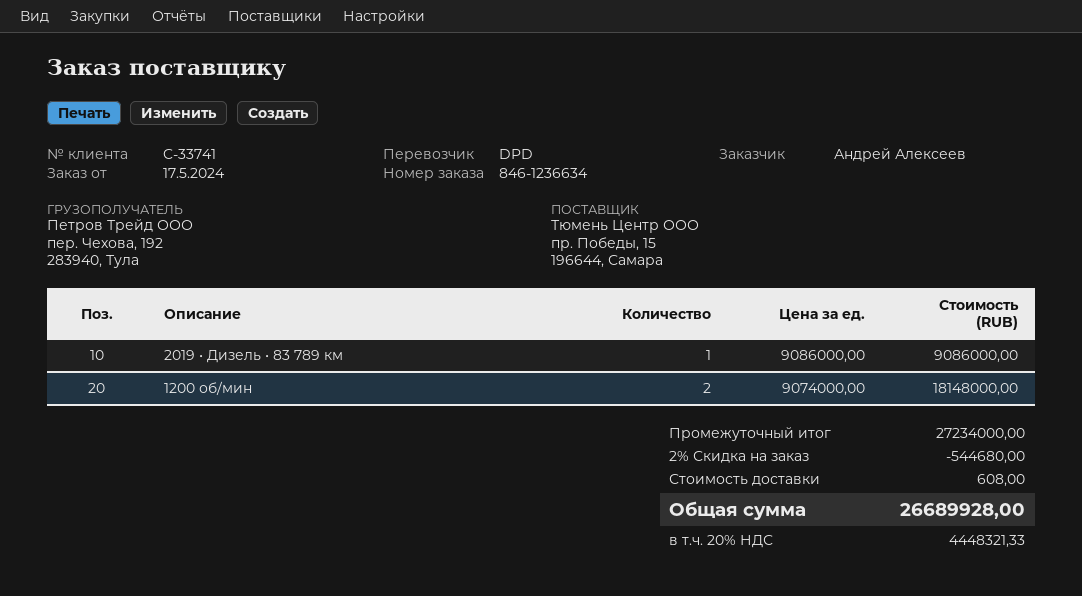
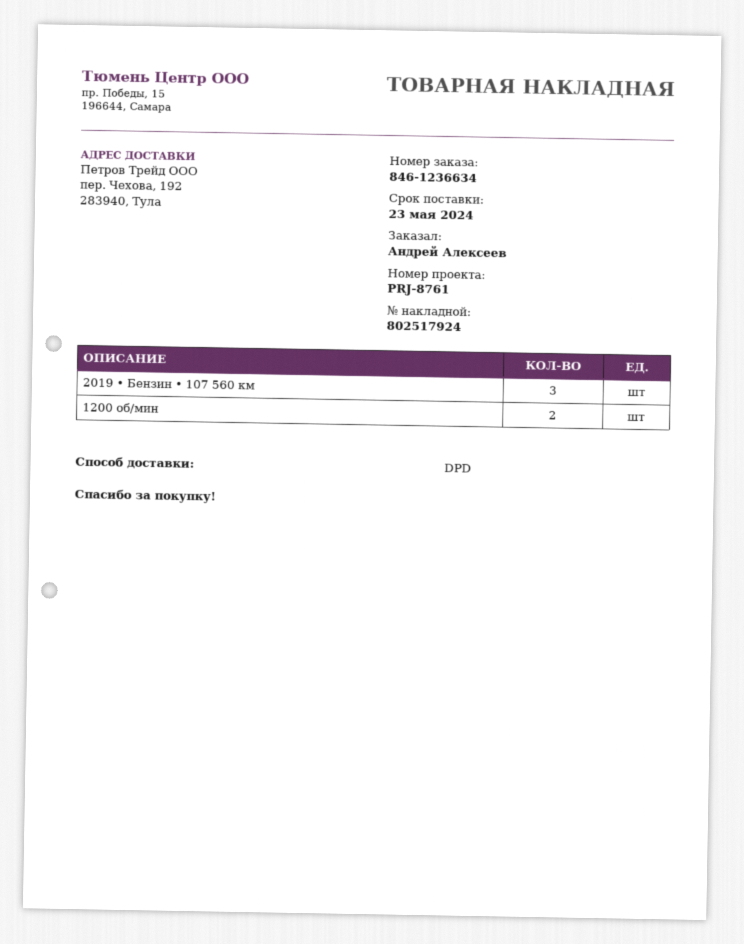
2019 • Дизель • 83 789 км: 1 -> none
2019 • Бензин • 107 560 км: none -> 3

